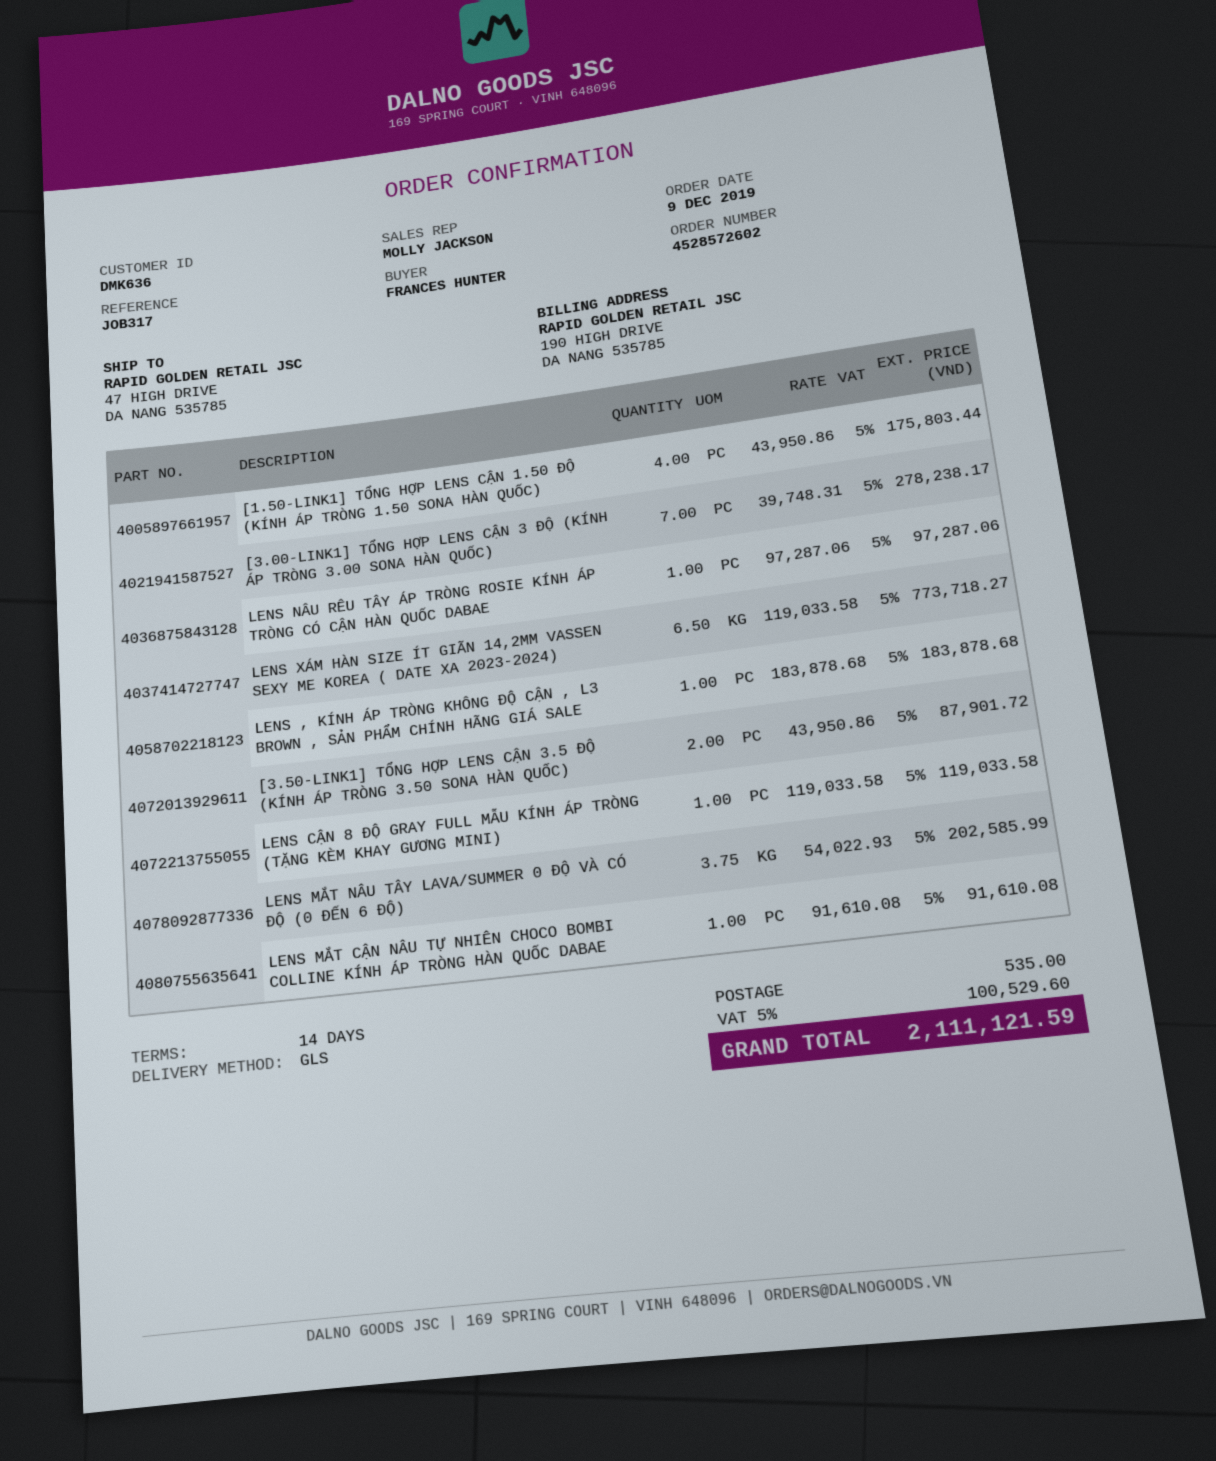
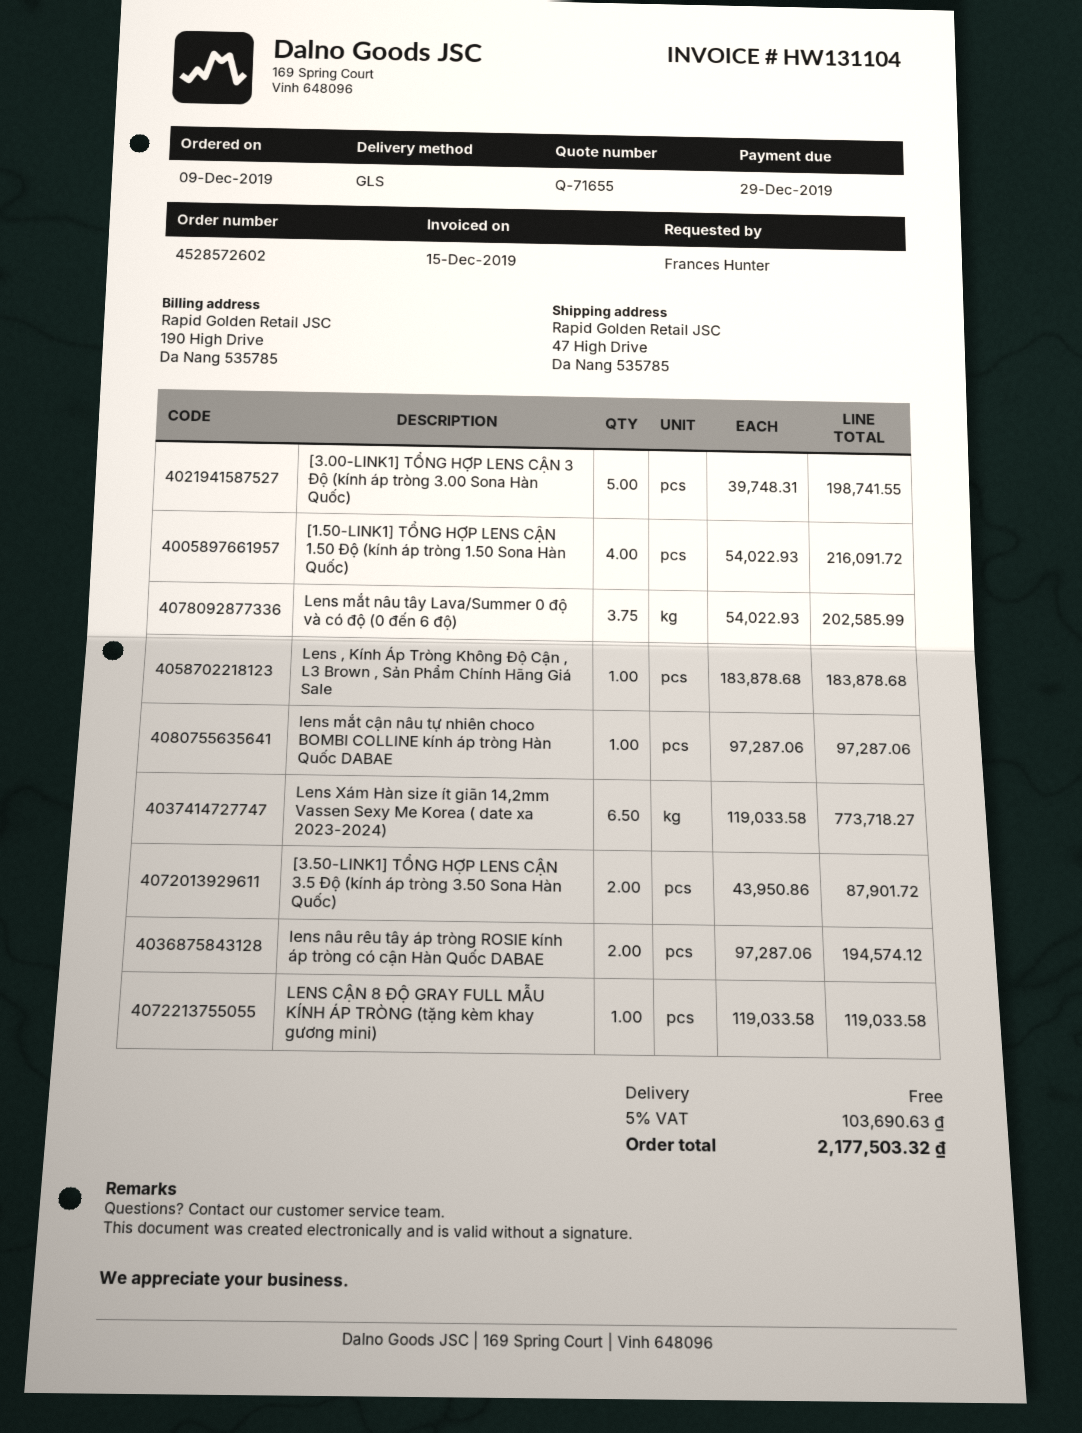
[1.50-LINK1] TỔNG HỢP LENS CẬN 1.50 ĐỘ (KÍNH ÁP TRÒNG 1.50 SONA HÀN QUỐC): 4 x 43950.86 = 175803.44 -> 4 x 54022.93 = 216091.72
[3.00-LINK1] TỔNG HỢP LENS CẬN 3 ĐỘ (KÍNH ÁP TRÒNG 3.00 SONA HÀN QUỐC): 7 x 39748.31 = 278238.17 -> 5 x 39748.31 = 198741.55
LENS NÂU RÊU TÂY ÁP TRÒNG ROSIE KÍNH ÁP TRÒNG CÓ CẬN HÀN QUỐC DABAE: 1 x 97287.06 = 97287.06 -> 2 x 97287.06 = 194574.12
LENS MẮT CẬN NÂU TỰ NHIÊN CHOCO BOMBI COLLINE KÍNH ÁP TRÒNG HÀN QUỐC DABAE: 1 x 91610.08 = 91610.08 -> 1 x 97287.06 = 97287.06
shipping: 535.00 -> 0.00
tax: 5% = 100529.60 -> 5% = 103690.63
total: 2111121.59 -> 2177503.32

